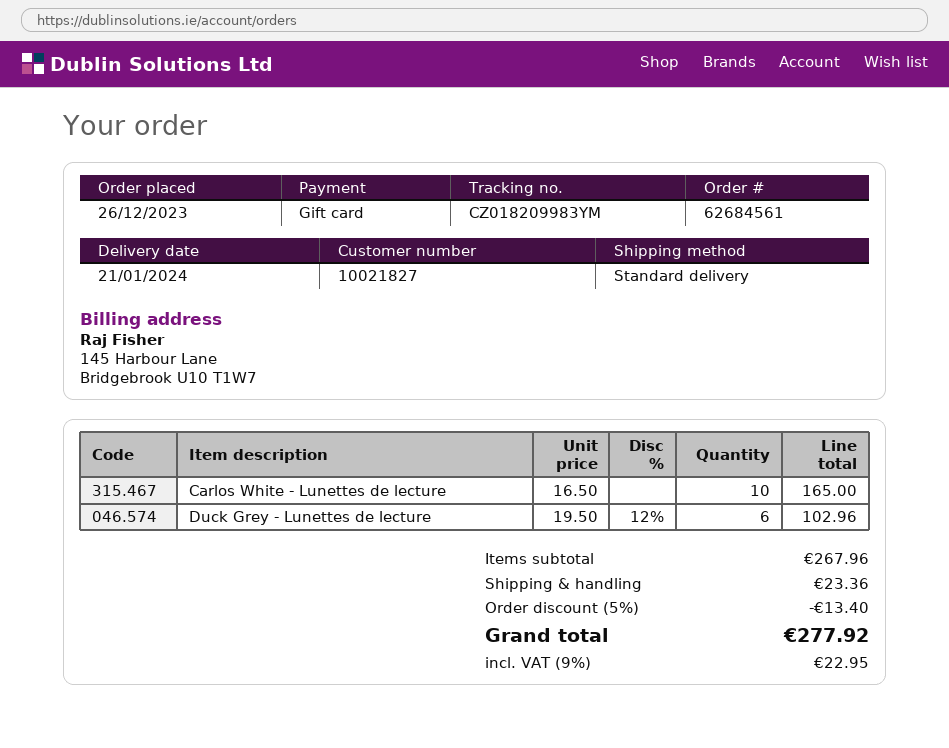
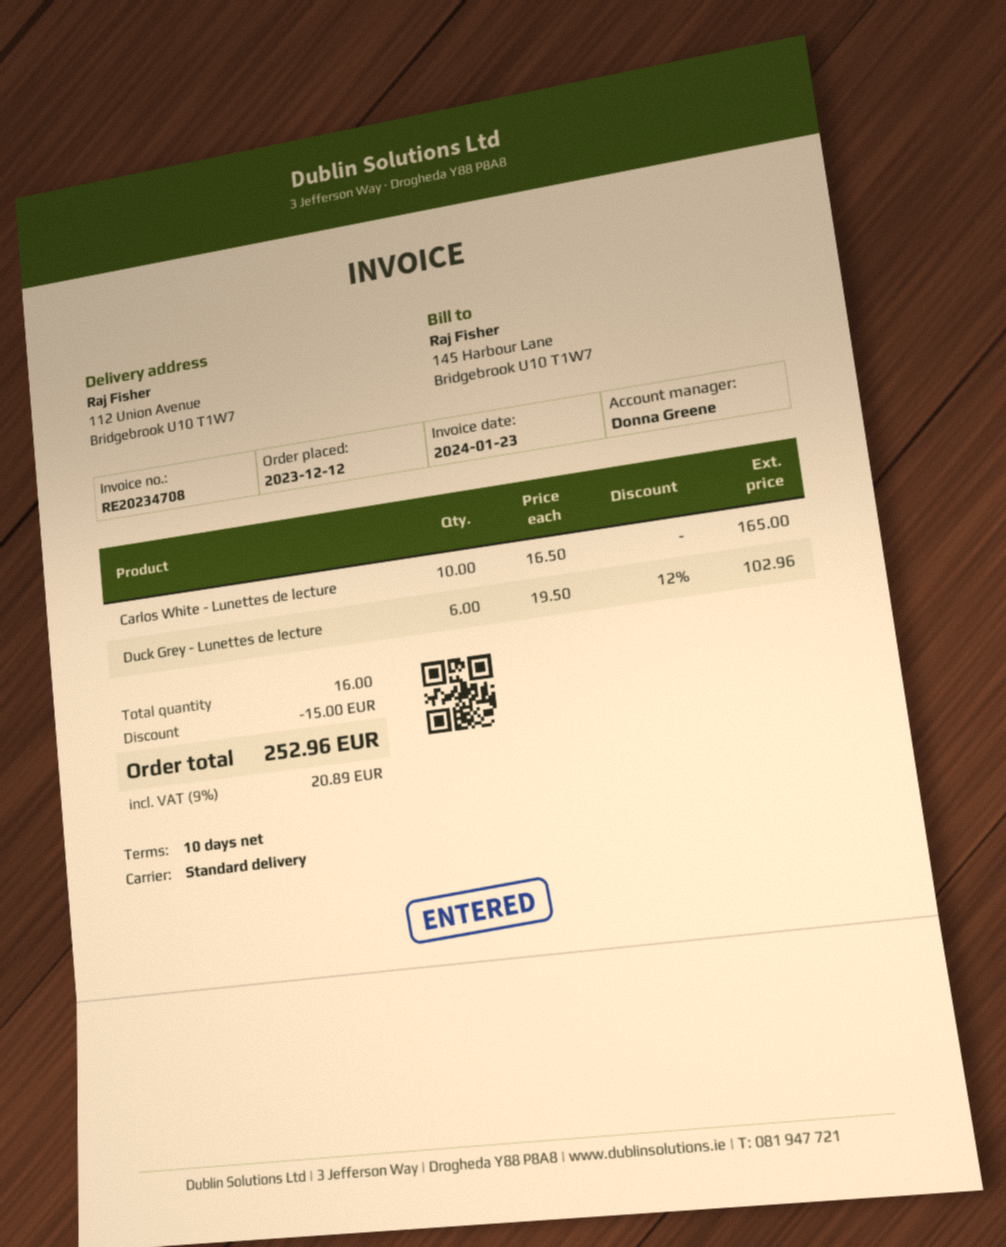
order date: 2023-12-26 -> 2023-12-12
discount: 13.40 -> 15.00
shipping: 23.36 -> none
tax: 9% = 22.95 -> 9% = 20.89
total: 277.92 -> 252.96

